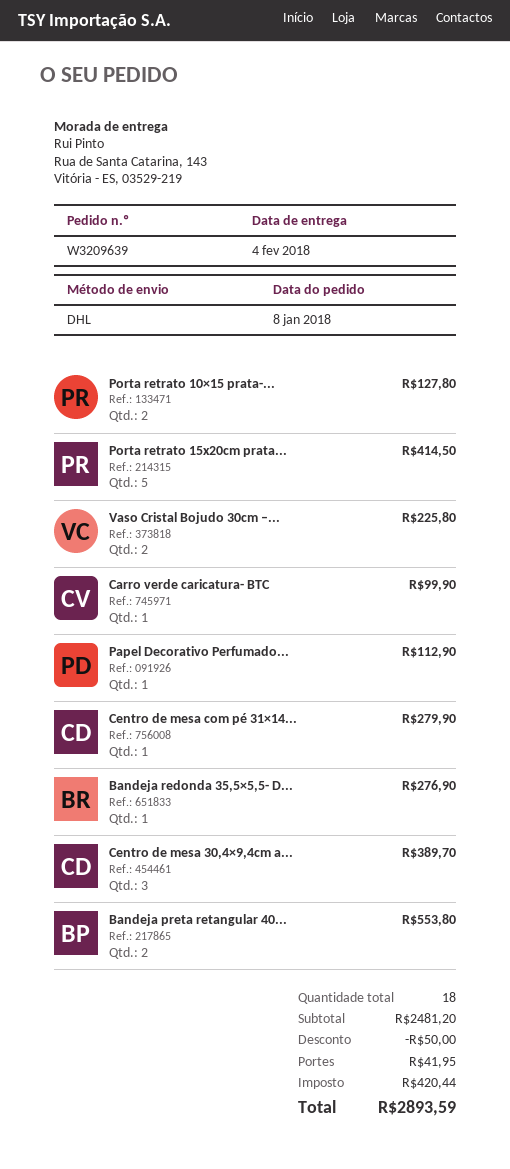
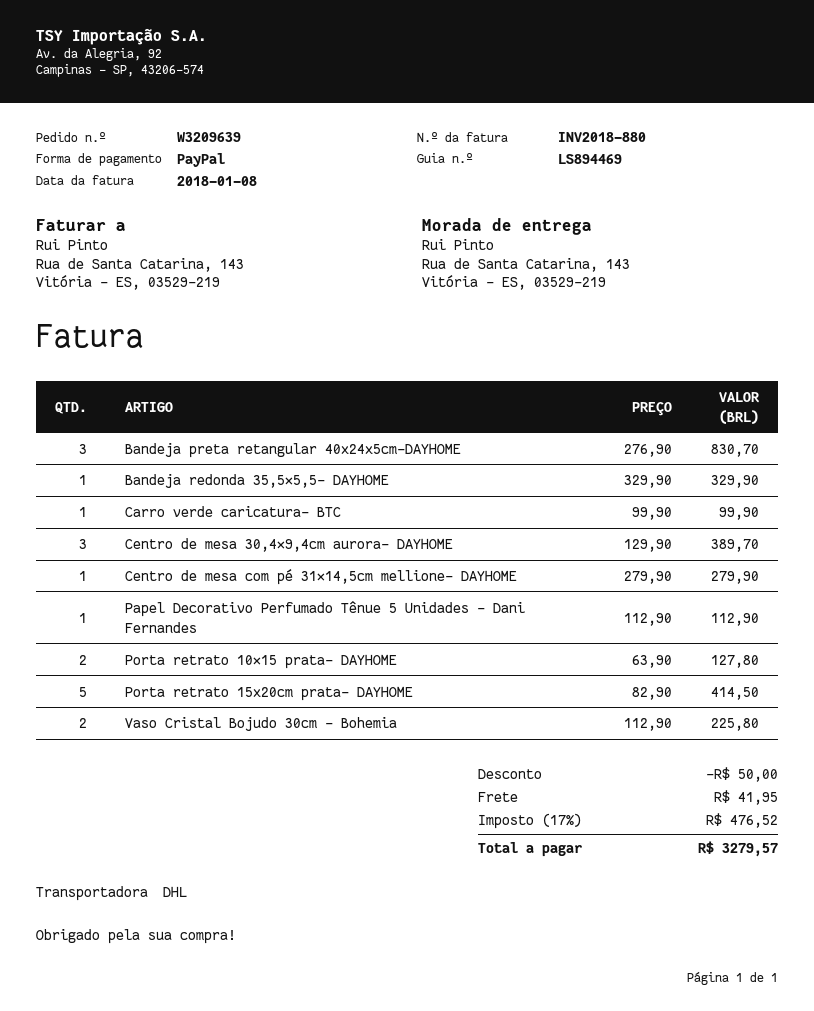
Bandeja redonda 35,5×5,5- D...: 1 for 276.90 -> 1 for 329.90
Bandeja preta retangular 40...: 2 for 553.80 -> 3 for 830.70
tax: 420.44 -> 476.52
total: 2893.59 -> 3279.57

